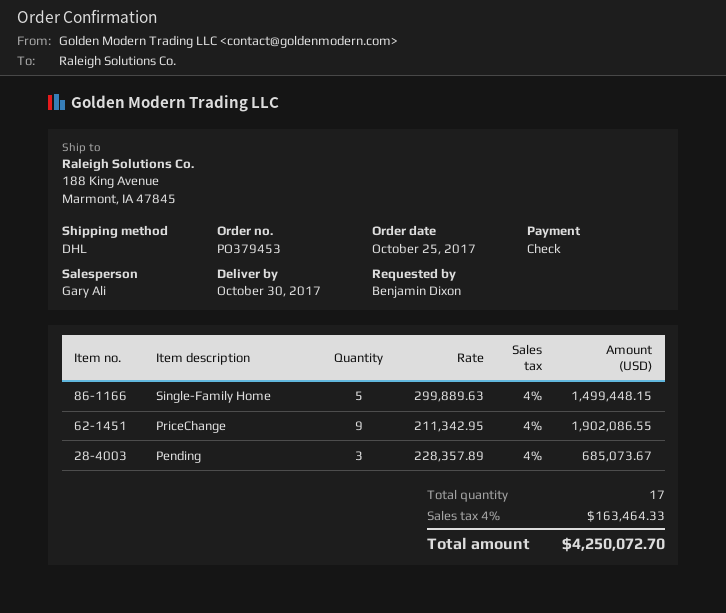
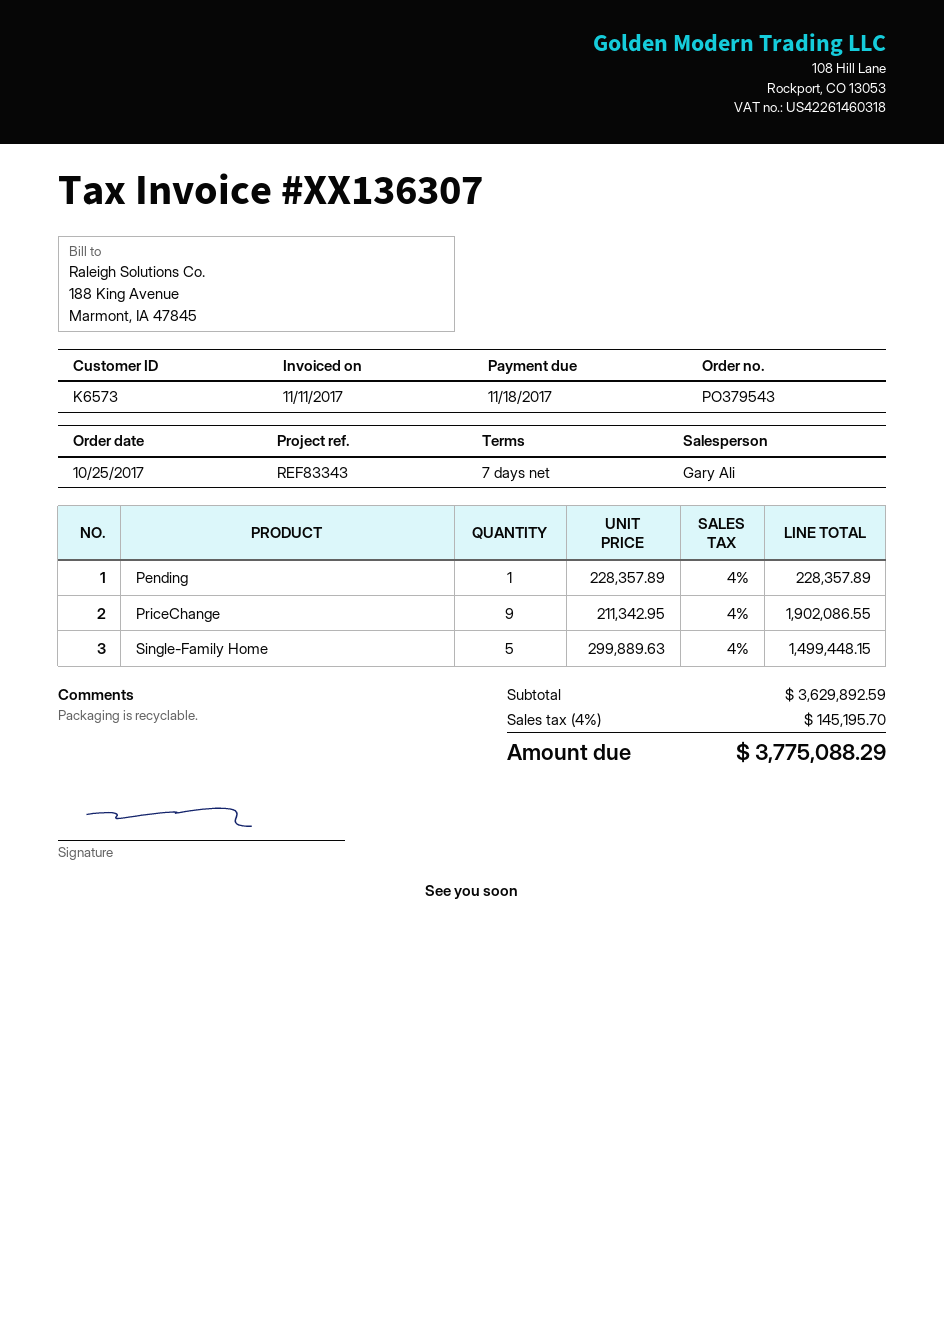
order number: PO379453 -> PO379543
Pending: 3 x 228357.89 = 685073.67 -> 1 x 228357.89 = 228357.89
tax: 4% = 163464.33 -> 4% = 145195.70
total: 4250072.70 -> 3775088.29

